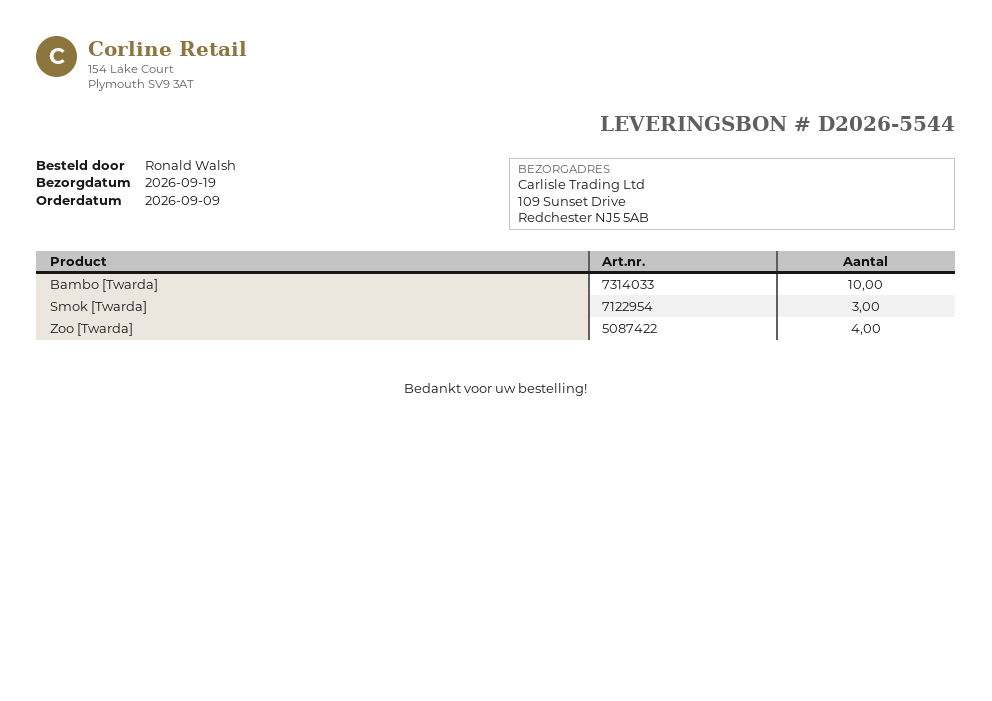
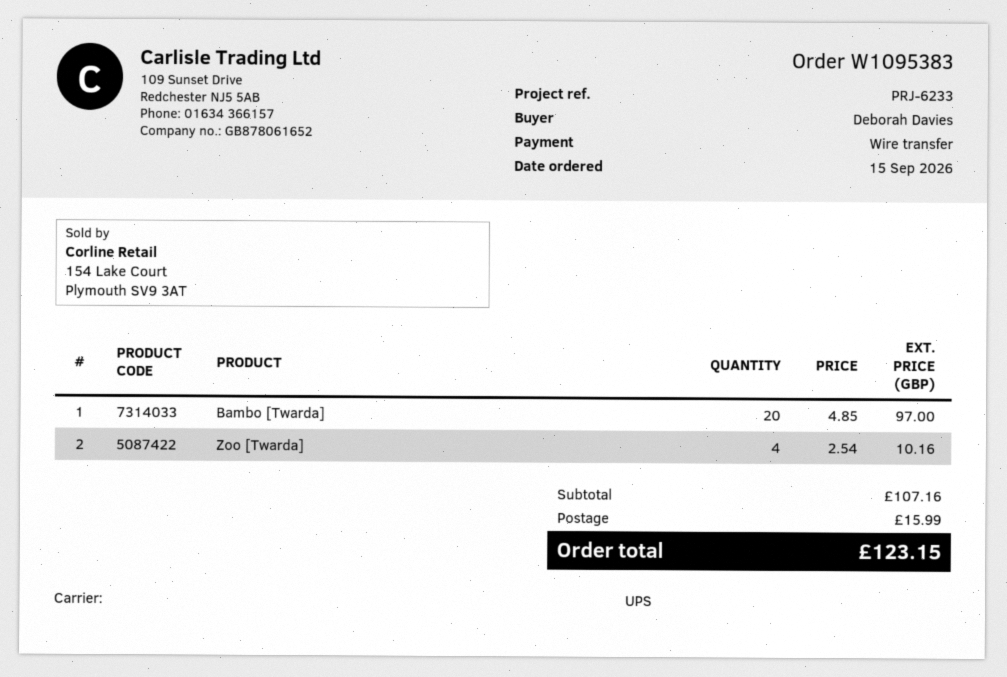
order date: 2026-09-09 -> 2026-09-15
ordered by: Ronald Walsh -> Deborah Davies
Bambo [Twarda]: 10 -> 20
Smok [Twarda]: 3 -> none

